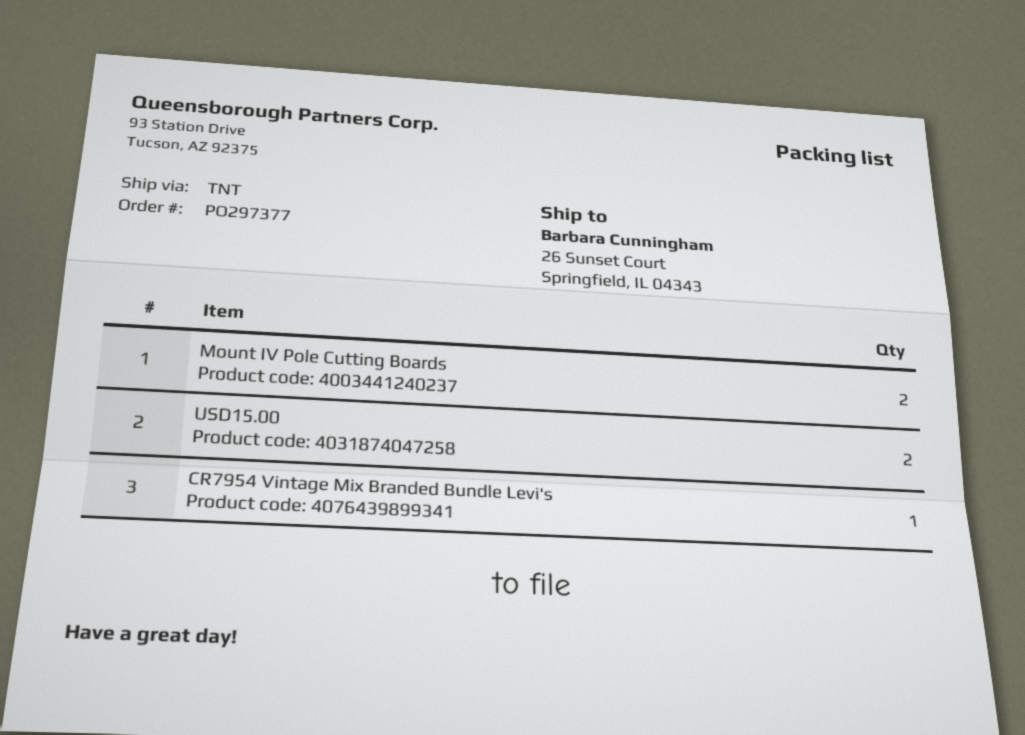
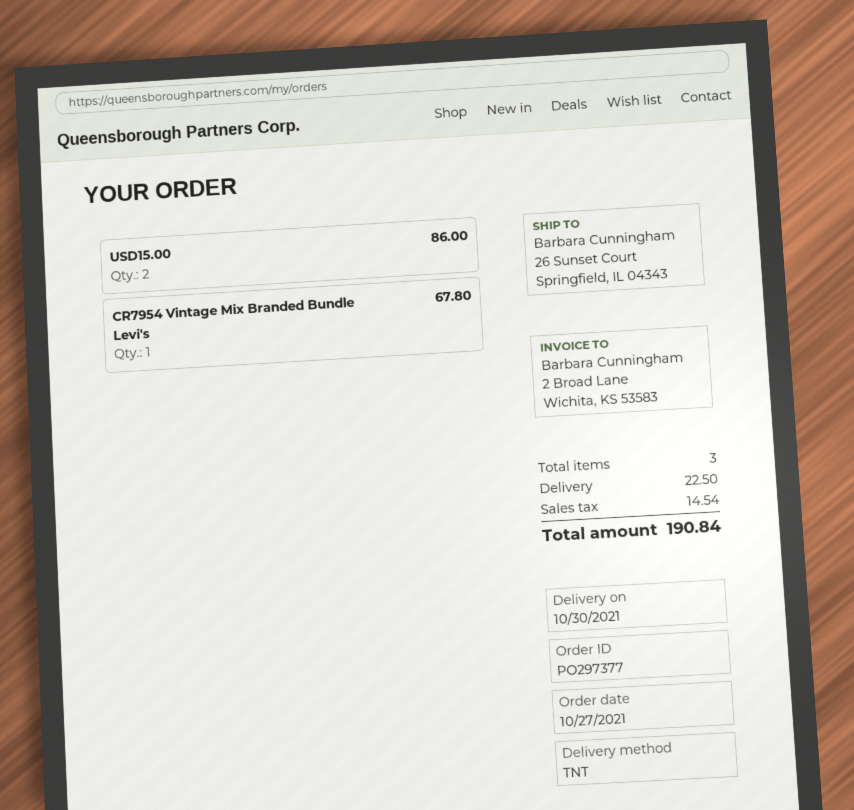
Mount IV Pole Cutting Boards: 2 -> none

